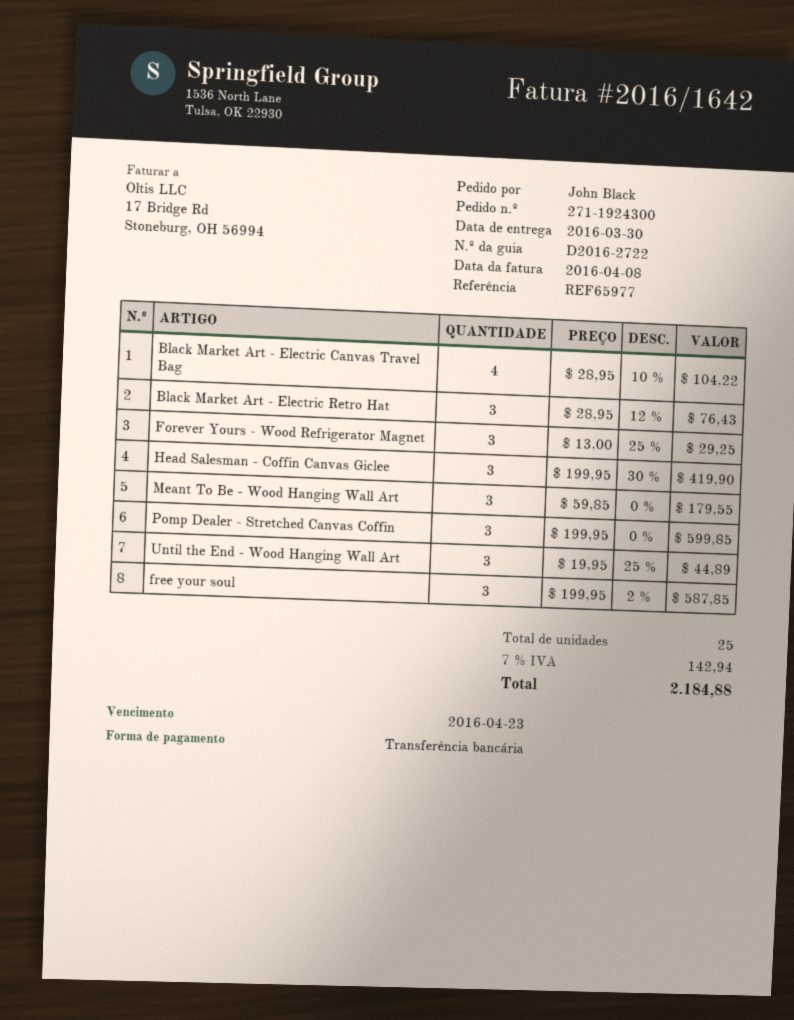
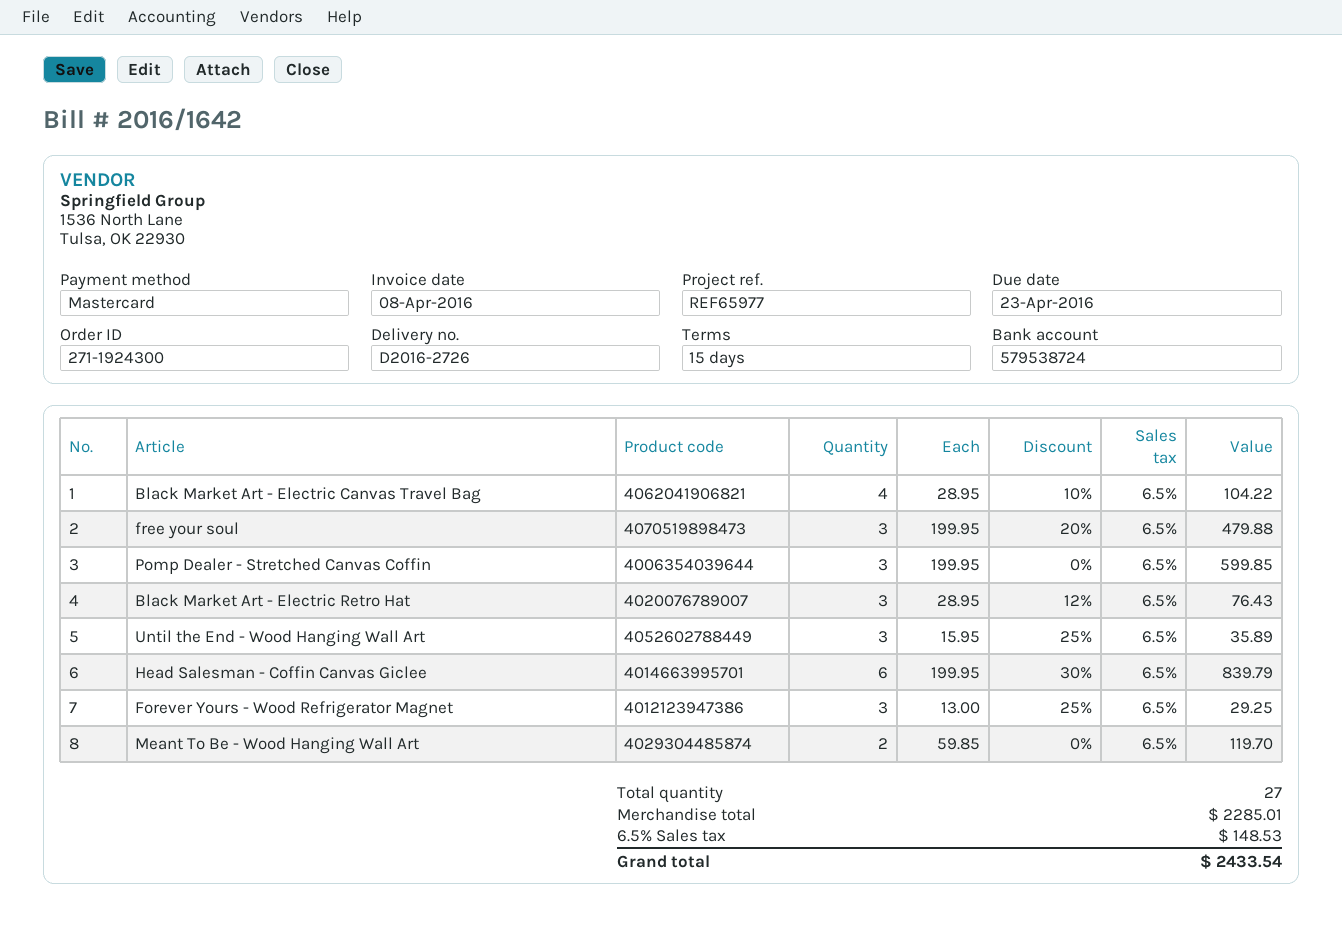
delivery note number: D2016-2722 -> D2016-2726
payment method: bank transfer -> Mastercard
Head Salesman - Coffin Canvas Giclee: 3 x 199.95 - 30% = 419.90 -> 6 x 199.95 - 30% = 839.79
Meant To Be - Wood Hanging Wall Art: 3 x 59.85 = 179.55 -> 2 x 59.85 = 119.70
Until the End - Wood Hanging Wall Art: 3 x 19.95 - 25% = 44.89 -> 3 x 15.95 - 25% = 35.89
free your soul: 3 x 199.95 - 2% = 587.85 -> 3 x 199.95 - 20% = 479.88
total quantity: 25 -> 27
tax: 7% = 142.94 -> 6.5% = 148.53
total: 2184.88 -> 2433.54

